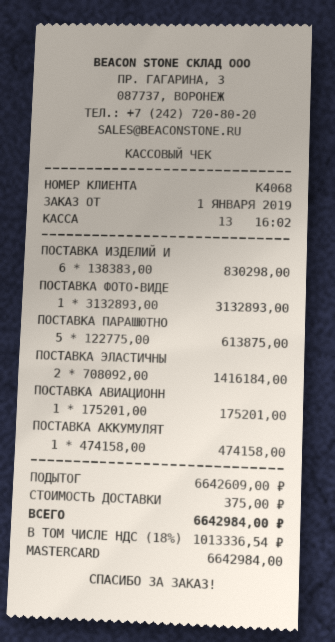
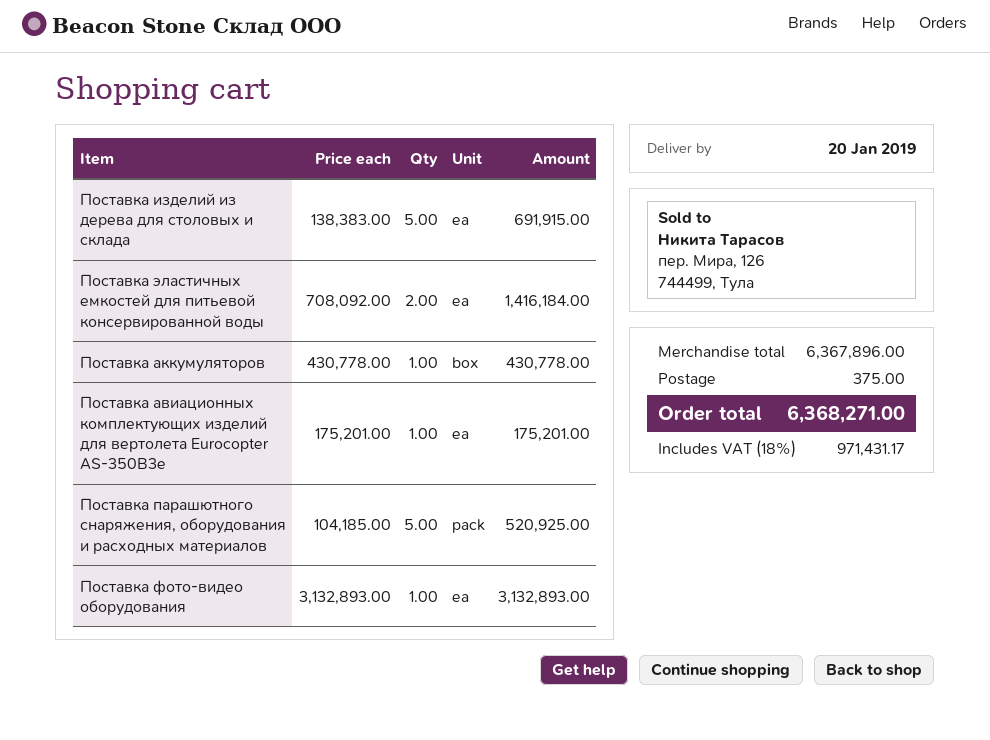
ПОСТАВКА ИЗДЕЛИЙ И: 6 x 138383.00 = 830298.00 -> 5 x 138383.00 = 691915.00
ПОСТАВКА ПАРАШЮТНО: 5 x 122775.00 = 613875.00 -> 5 x 104185.00 = 520925.00
ПОСТАВКА АККУМУЛЯТ: 1 x 474158.00 = 474158.00 -> 1 x 430778.00 = 430778.00
subtotal: 6642609.00 -> 6367896.00
tax: 18% = 1013336.54 -> 18% = 971431.17
total: 6642984.00 -> 6368271.00

